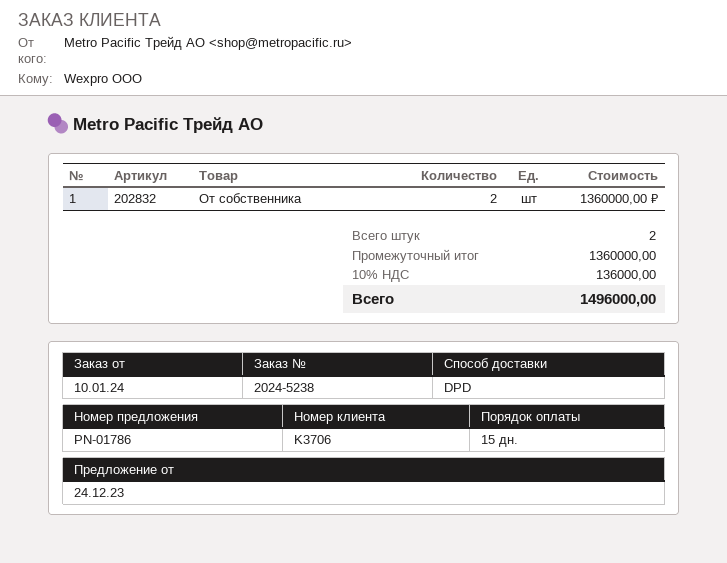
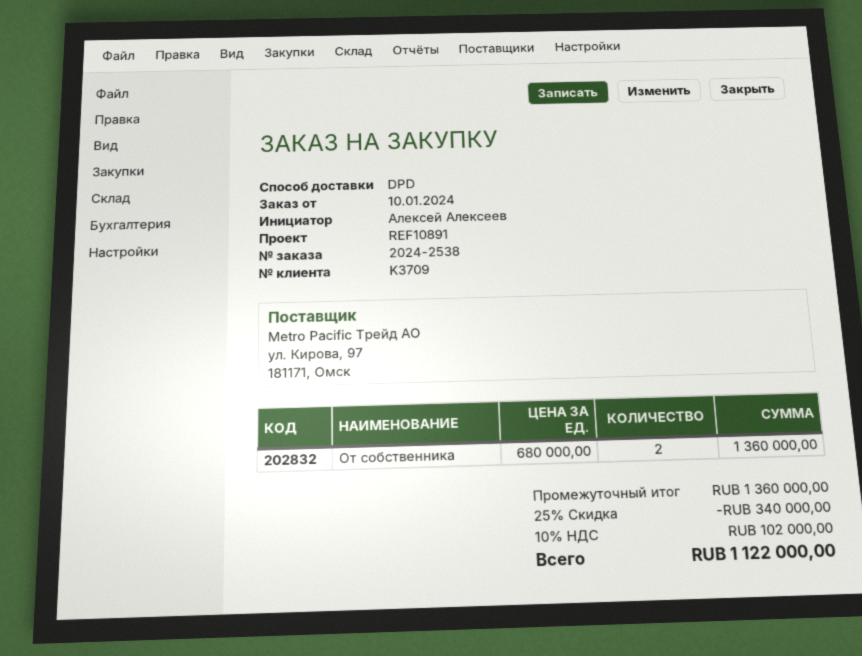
order number: 2024-5238 -> 2024-2538
customer number: K3706 -> K3709
discount: none -> 25% = 340000.00
tax: 10% = 136000.00 -> 10% = 102000.00
total: 1496000.00 -> 1122000.00

